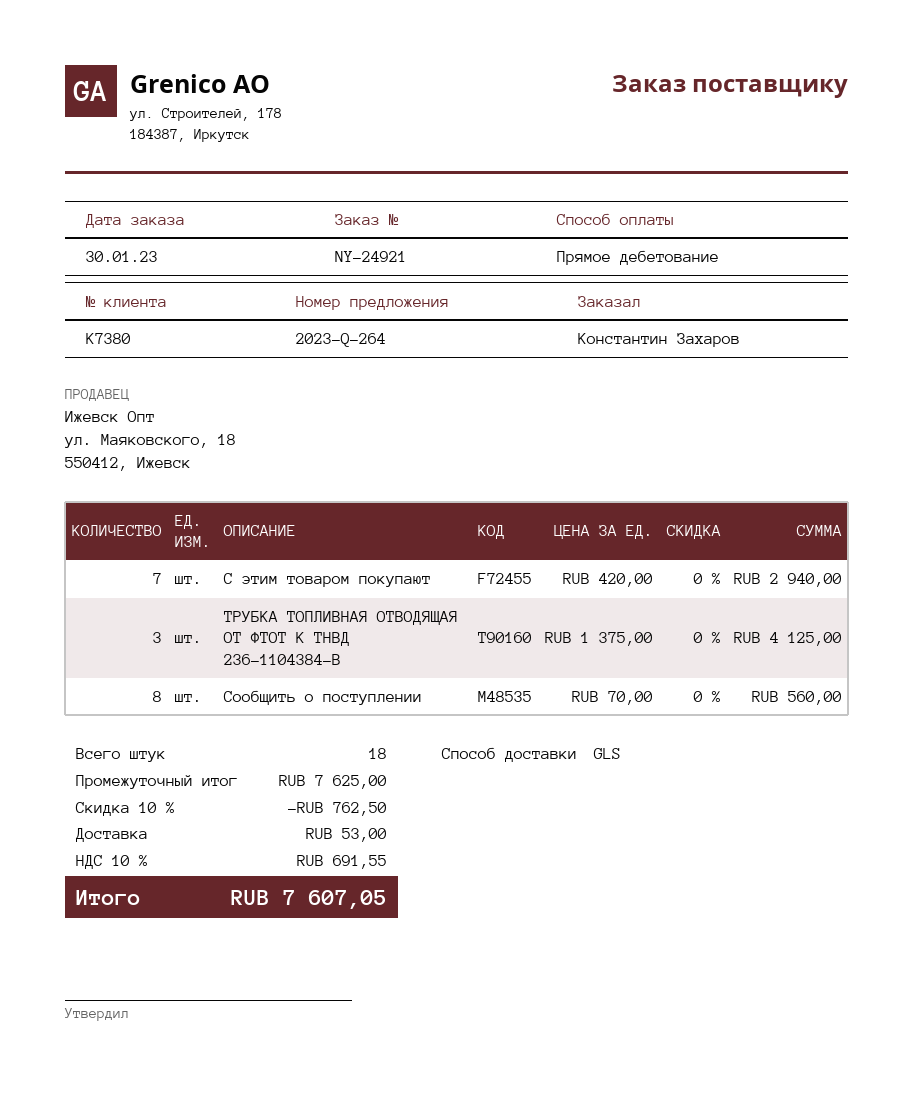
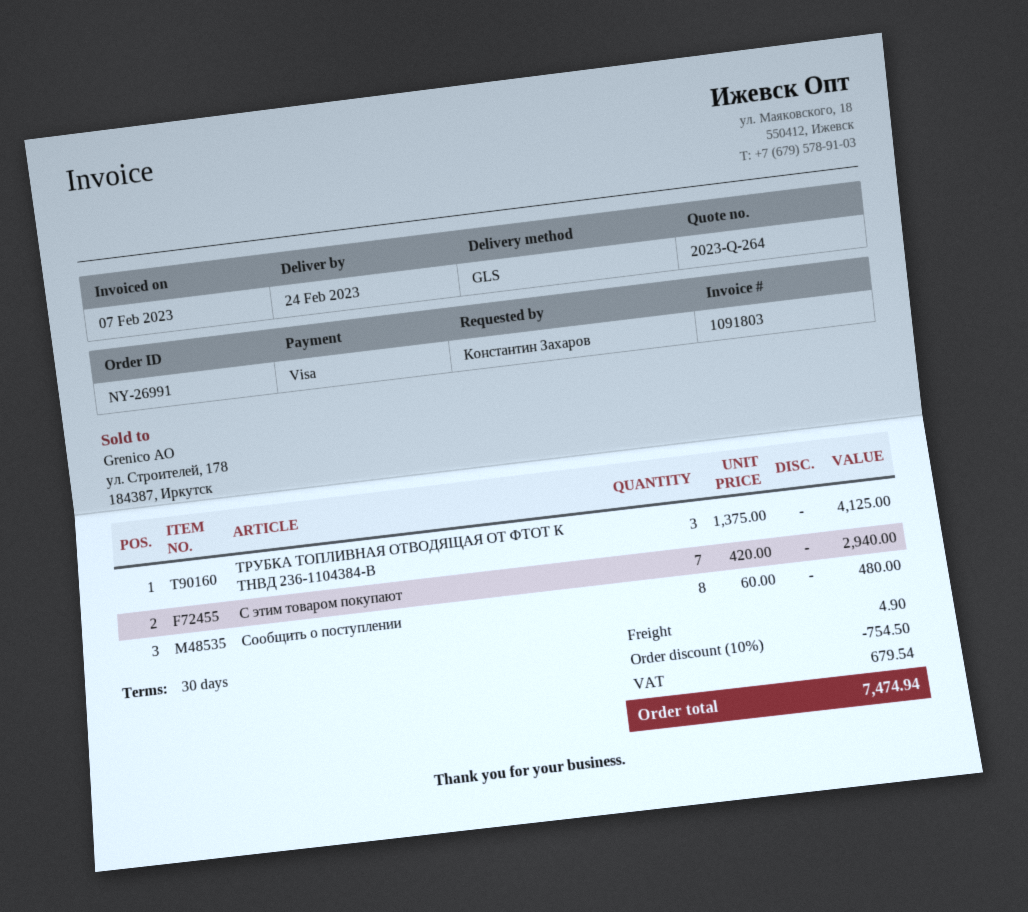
order number: NY-24921 -> NY-26991
payment method: direct debit -> Visa
Сообщить о поступлении: 8 x 70.00 = 560.00 -> 8 x 60.00 = 480.00
discount: 10% = 762.50 -> 10% = 754.50
shipping: 53.00 -> 4.90
tax: 691.55 -> 679.54
total: 7607.05 -> 7474.94

